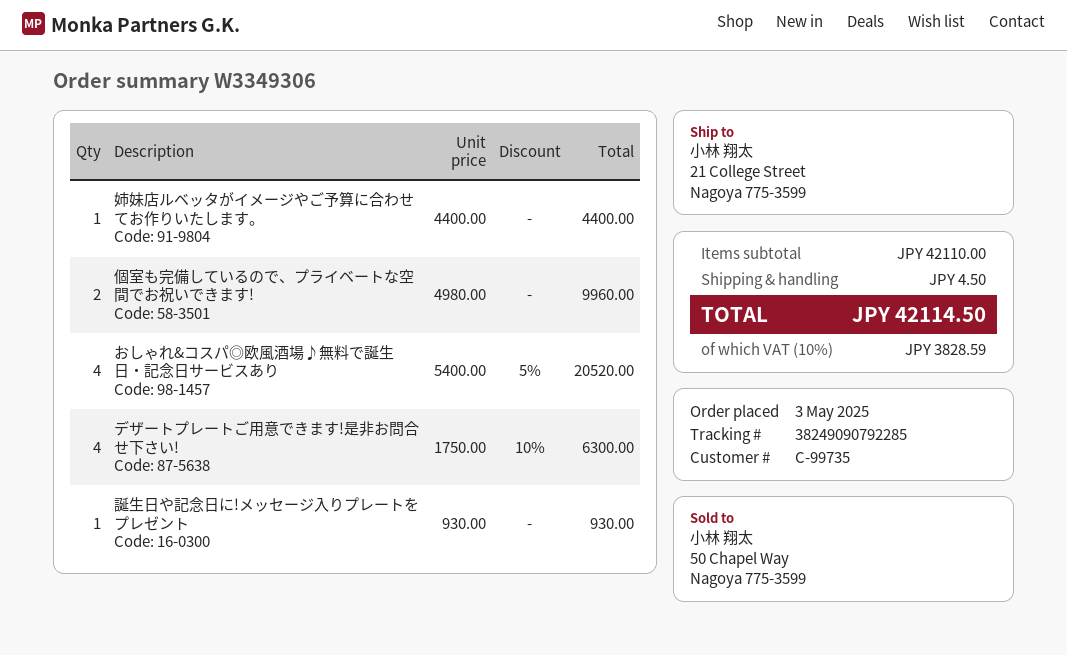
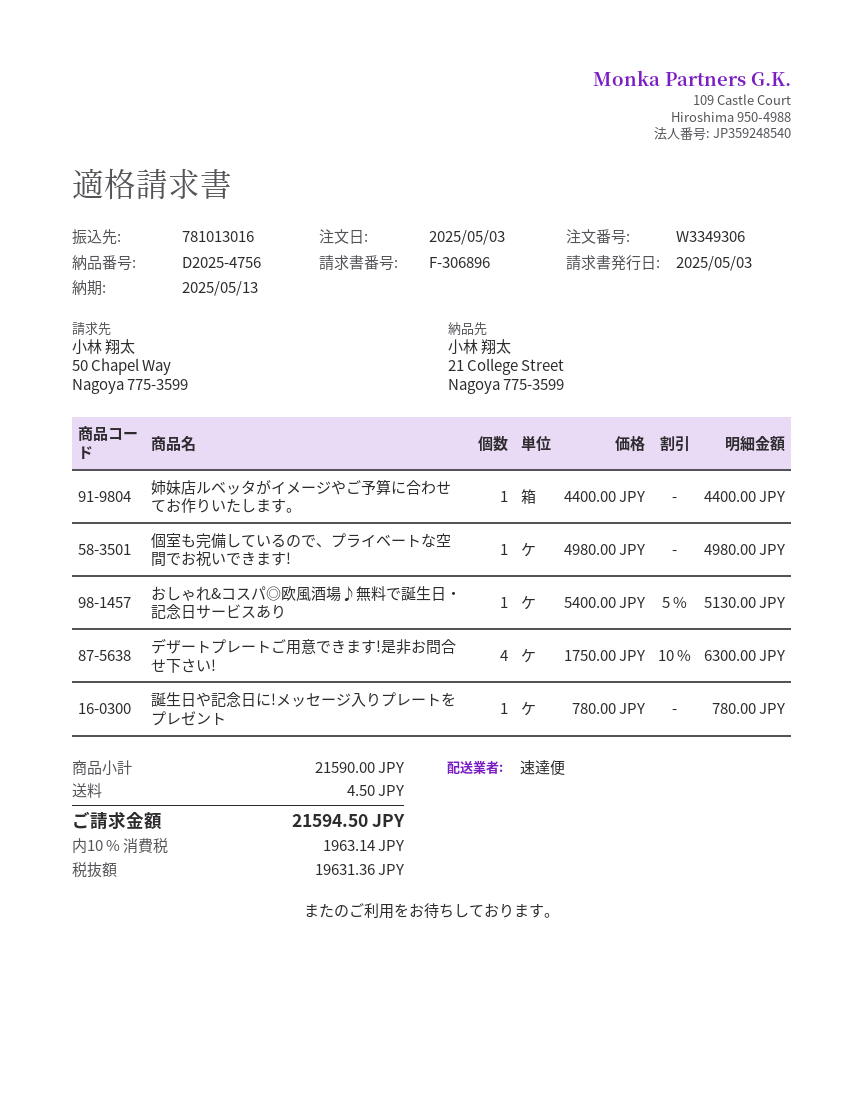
個室も完備しているので、プライベートな空間でお祝いできます!: 2 x 4980.00 = 9960.00 -> 1 x 4980.00 = 4980.00
おしゃれ&コスパ◎欧風酒場♪無料で誕生日・記念日サービスあり: 4 x 5400.00 - 5% = 20520.00 -> 1 x 5400.00 - 5% = 5130.00
誕生日や記念日に!メッセージ入りプレートをプレゼント: 1 x 930.00 = 930.00 -> 1 x 780.00 = 780.00
subtotal: 42110.00 -> 21590.00
tax: 10% = 3828.59 -> 10% = 1963.14
total: 42114.50 -> 21594.50

